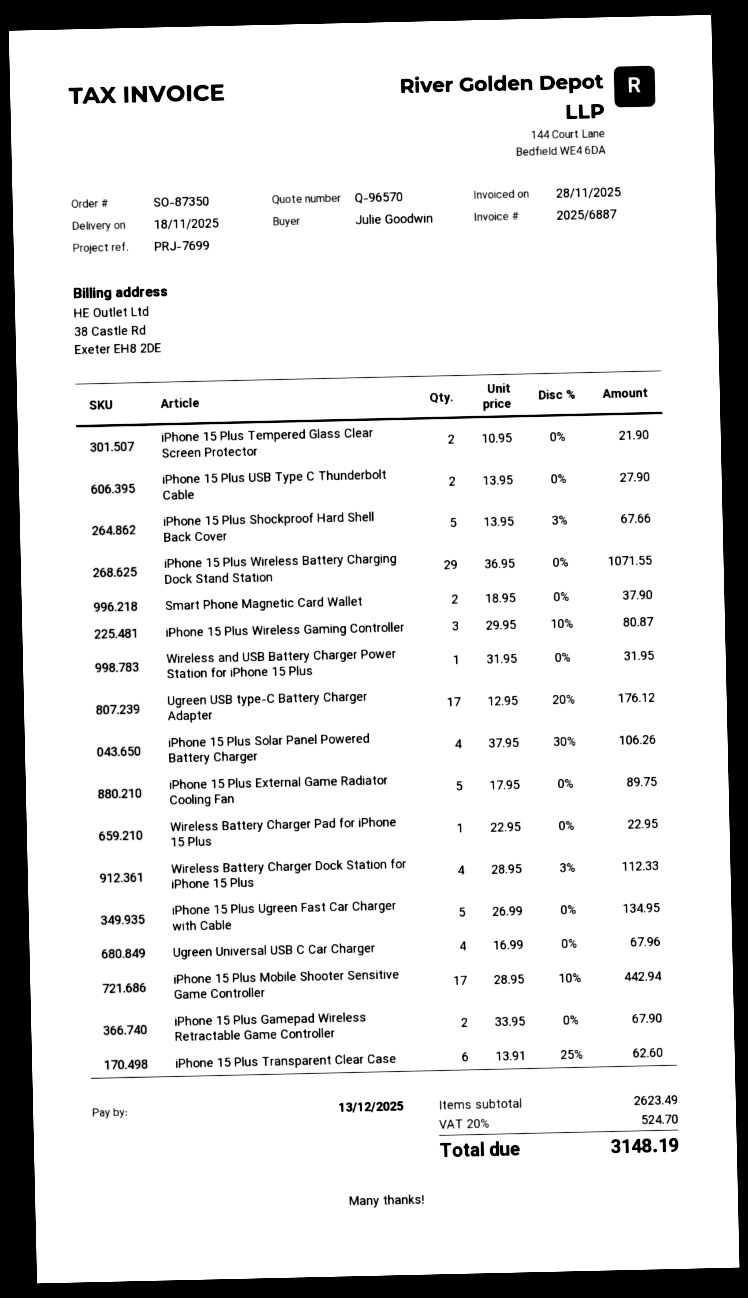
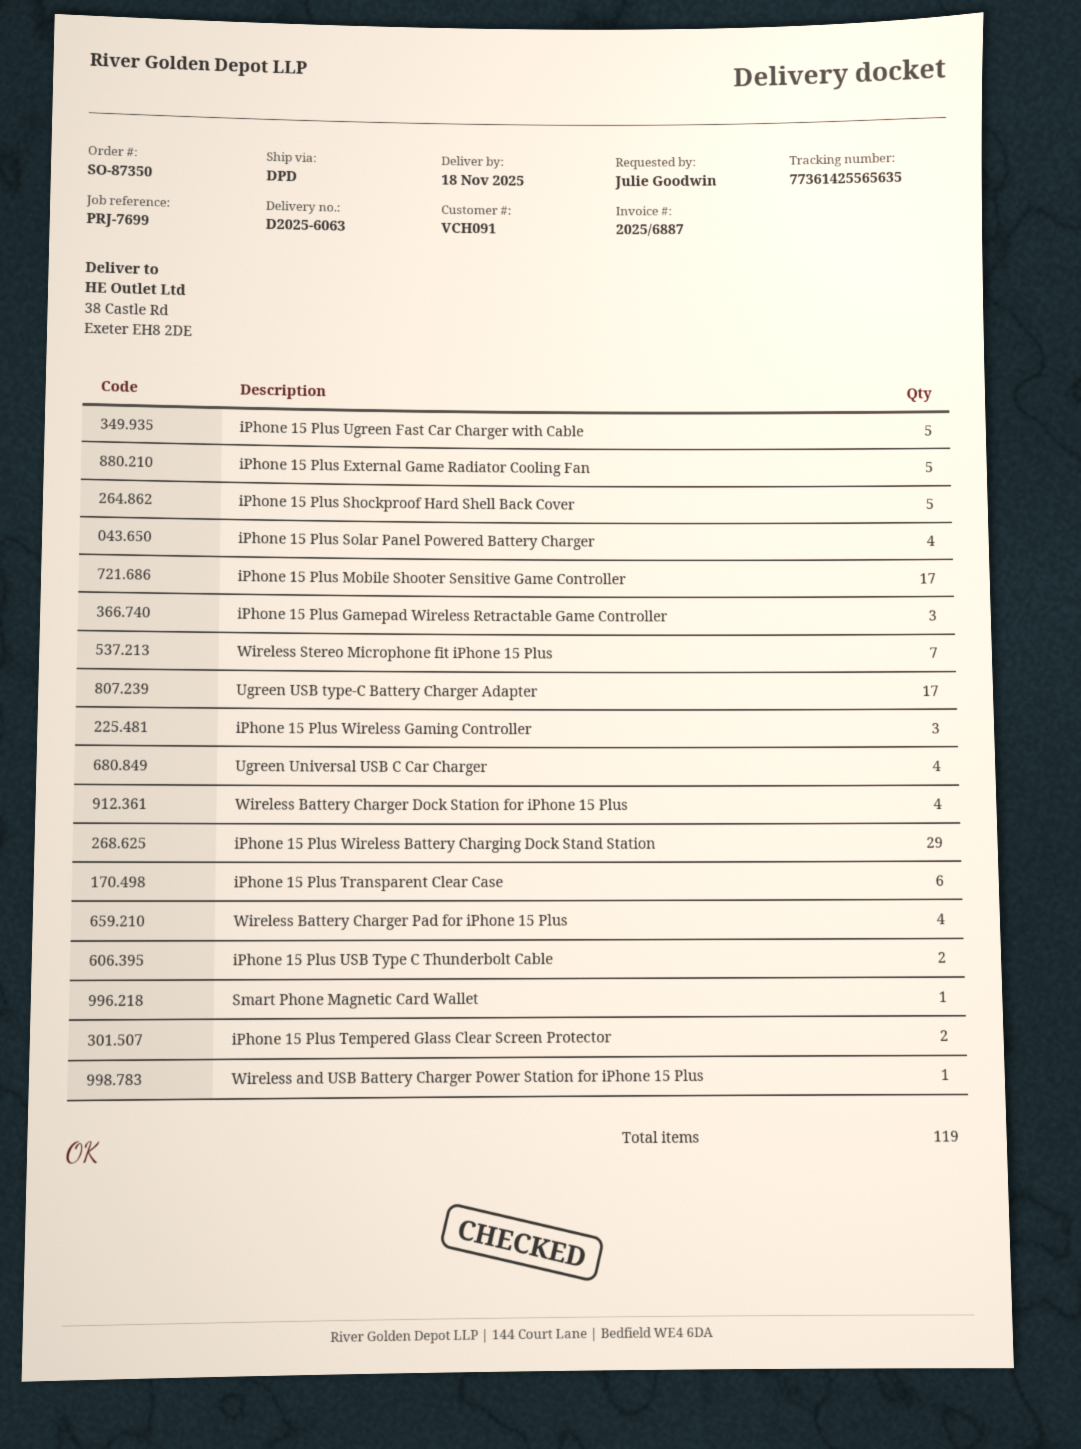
Smart Phone Magnetic Card Wallet: 2 -> 1
Wireless Battery Charger Pad for iPhone 15 Plus: 1 -> 4
iPhone 15 Plus Gamepad Wireless Retractable Game Controller: 2 -> 3
Wireless Stereo Microphone fit iPhone 15 Plus: none -> 7

